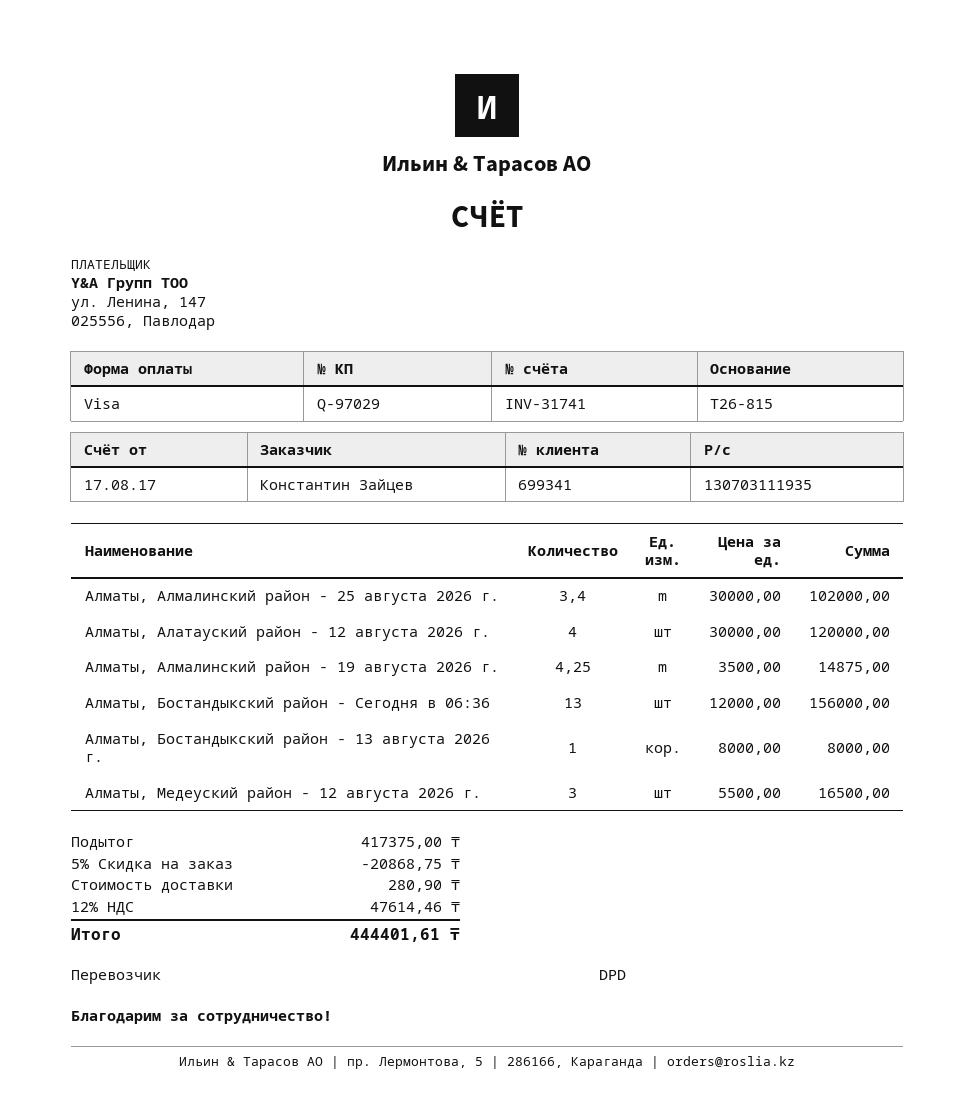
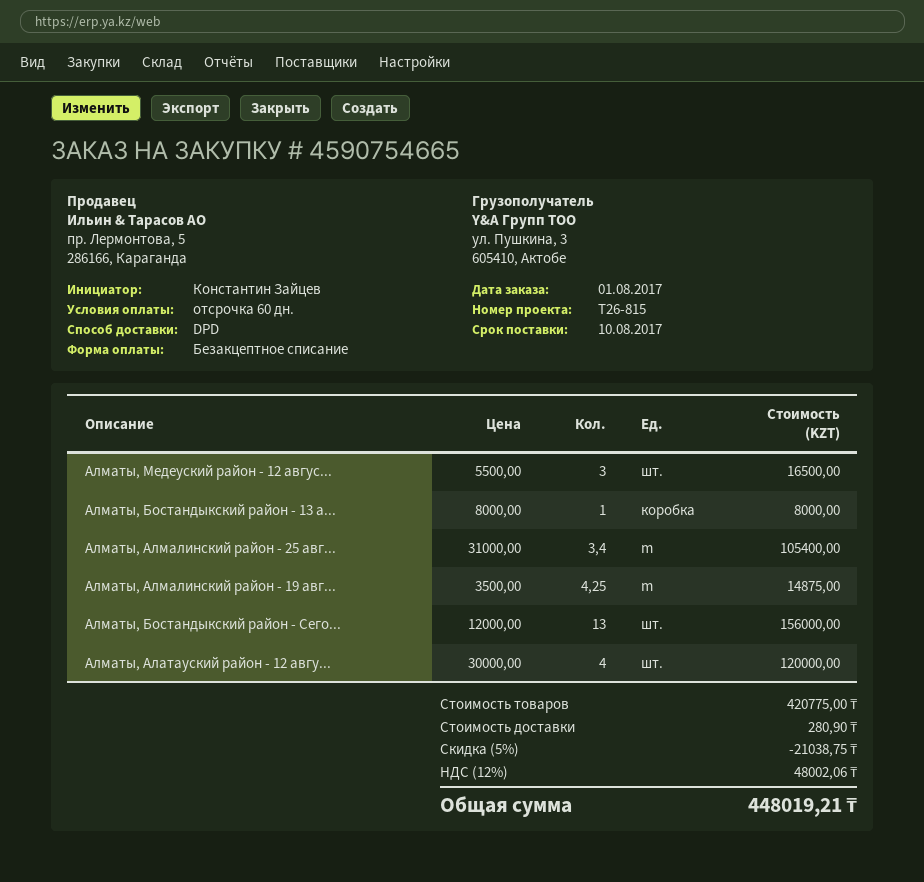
payment method: Visa -> direct debit
Алматы, Алмалинский район - 25 августа 2026 г.: 3.4 x 30000.00 = 102000.00 -> 3.4 x 31000.00 = 105400.00
subtotal: 417375.00 -> 420775.00
discount: 5% = 20868.75 -> 5% = 21038.75
tax: 12% = 47614.46 -> 12% = 48002.06
total: 444401.61 -> 448019.21

